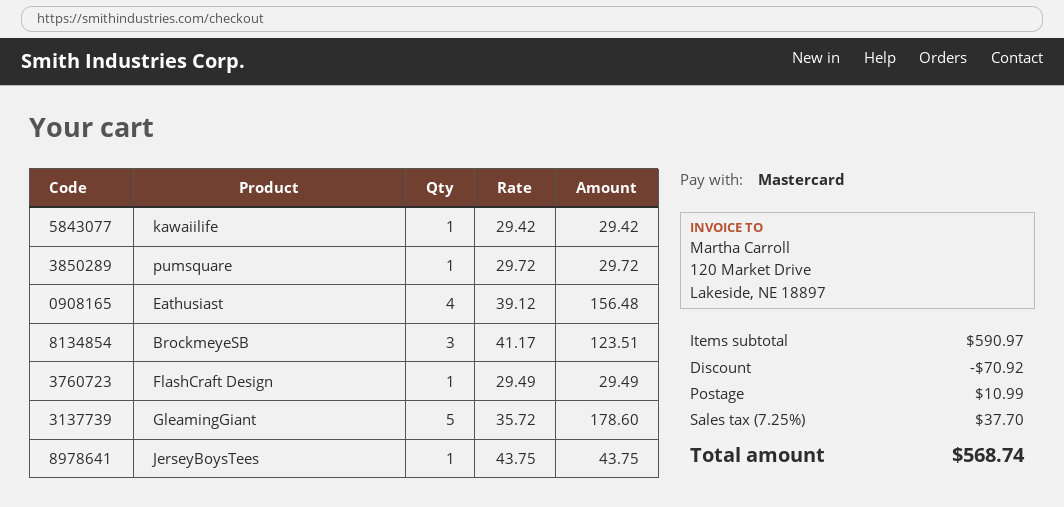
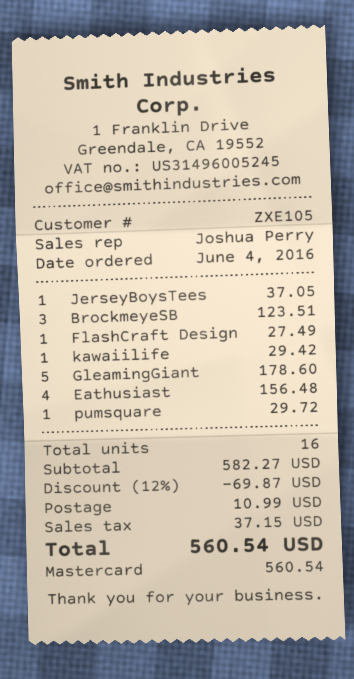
FlashCraft Design: 1 for 29.49 -> 1 for 27.49
JerseyBoysTees: 1 for 43.75 -> 1 for 37.05
subtotal: 590.97 -> 582.27
discount: 70.92 -> 69.87
tax: 37.70 -> 37.15
total: 568.74 -> 560.54

